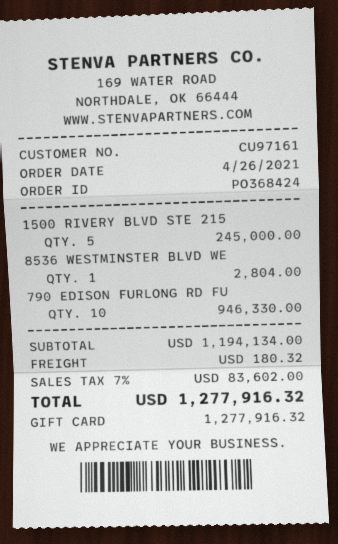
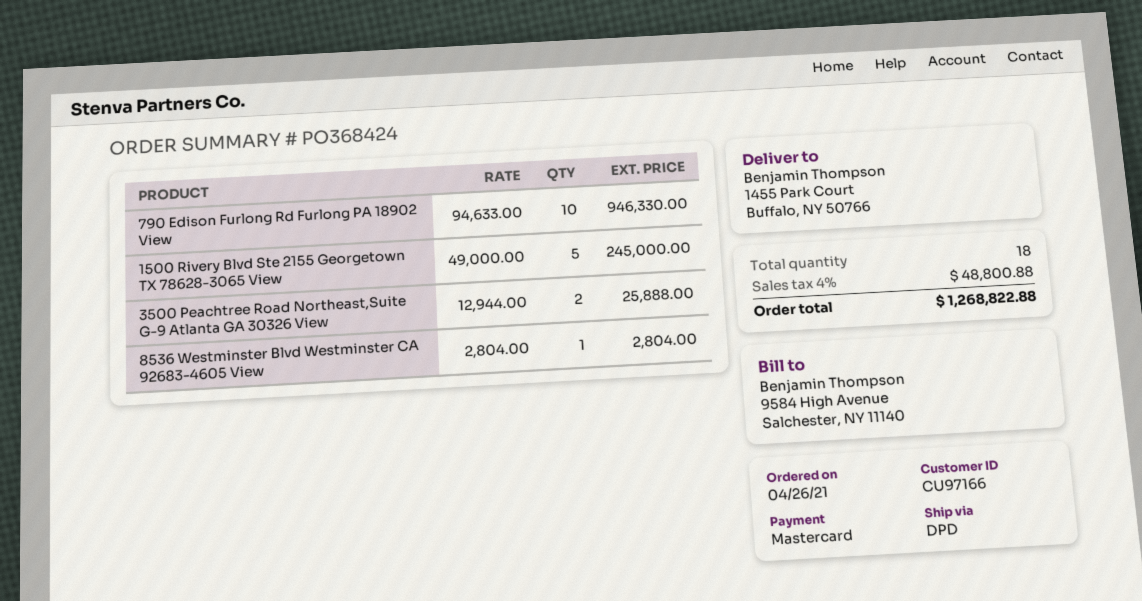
customer number: CU97161 -> CU97166
payment method: gift card -> Mastercard
3500 Peachtree Road Northeast,Suite G-9 Atlanta GA 30326 View: none -> 2 for 25888.00
shipping: 180.32 -> none
tax: 7% = 83602.00 -> 4% = 48800.88
total: 1277916.32 -> 1268822.88

